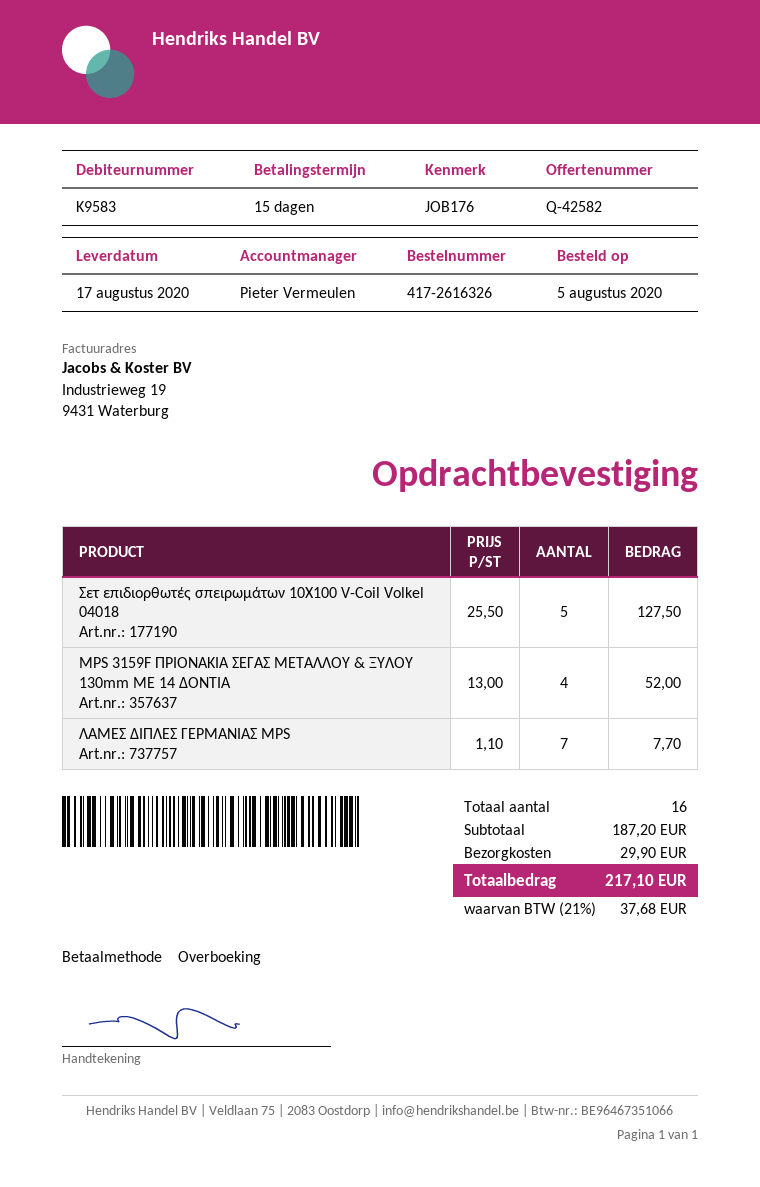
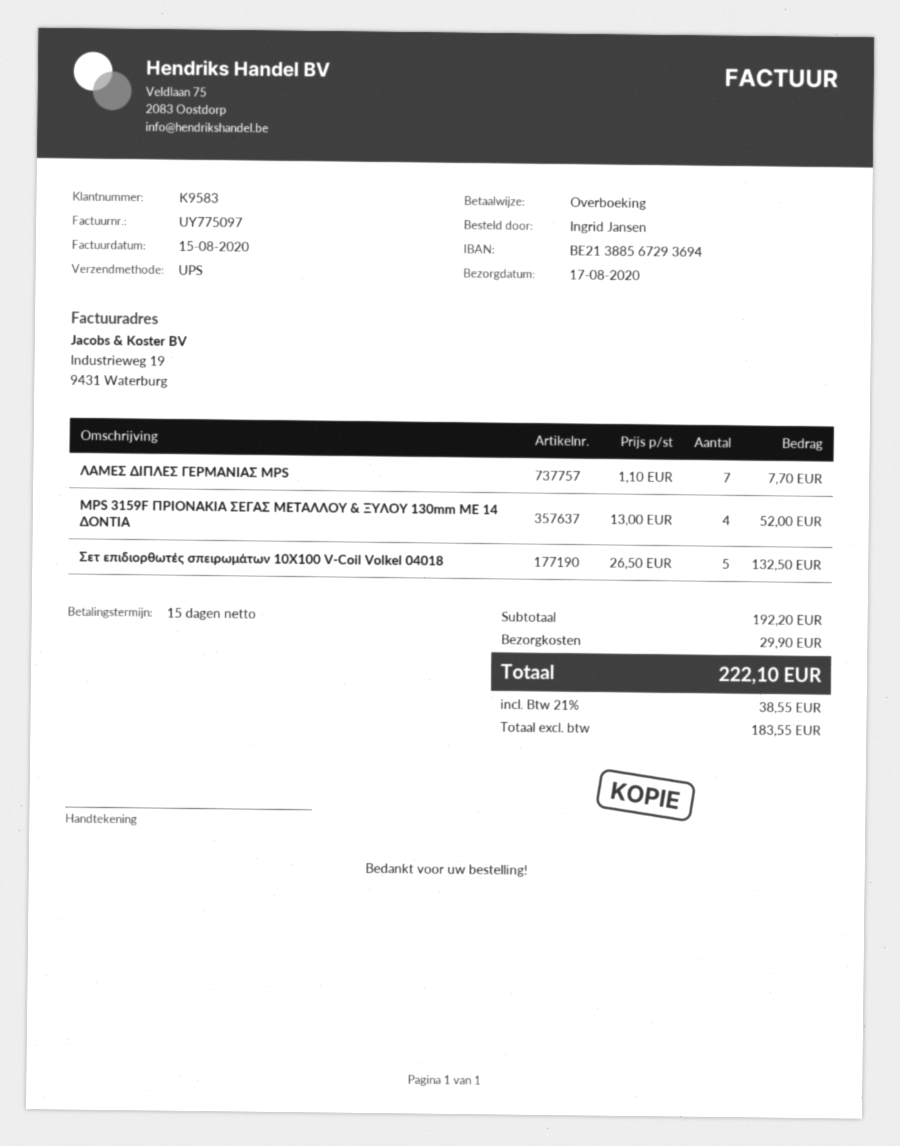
Σετ επιδιορθωτές σπειρωμάτων 10X100 V-Coil Volkel 04018: 5 x 25.50 = 127.50 -> 5 x 26.50 = 132.50
subtotal: 187.20 -> 192.20
tax: 21% = 37.68 -> 21% = 38.55
total: 217.10 -> 222.10

